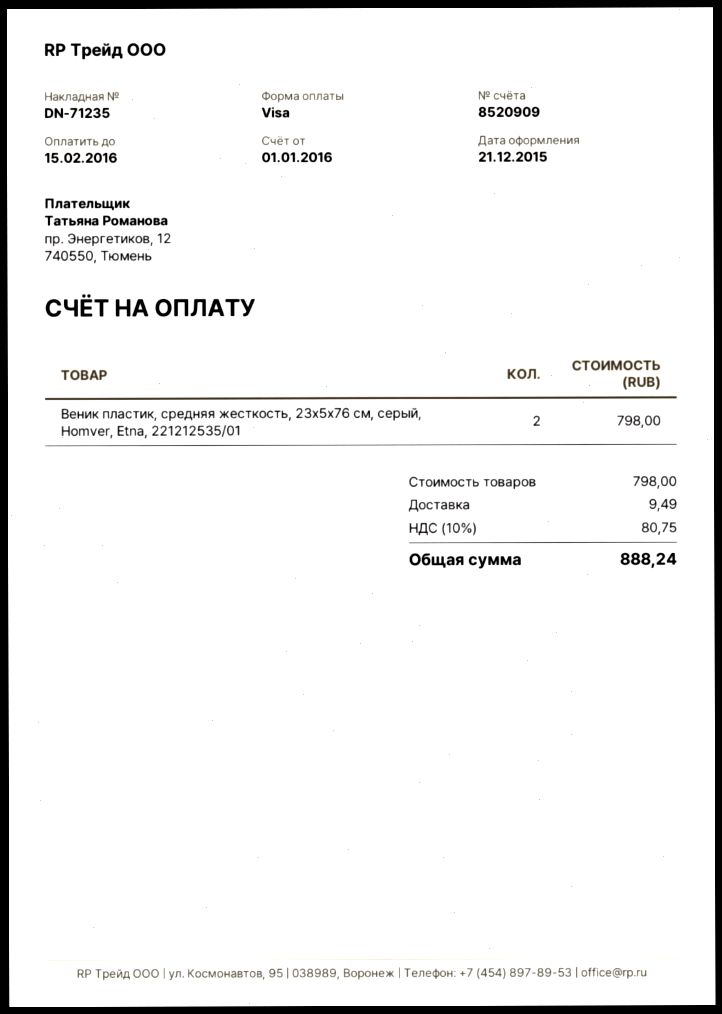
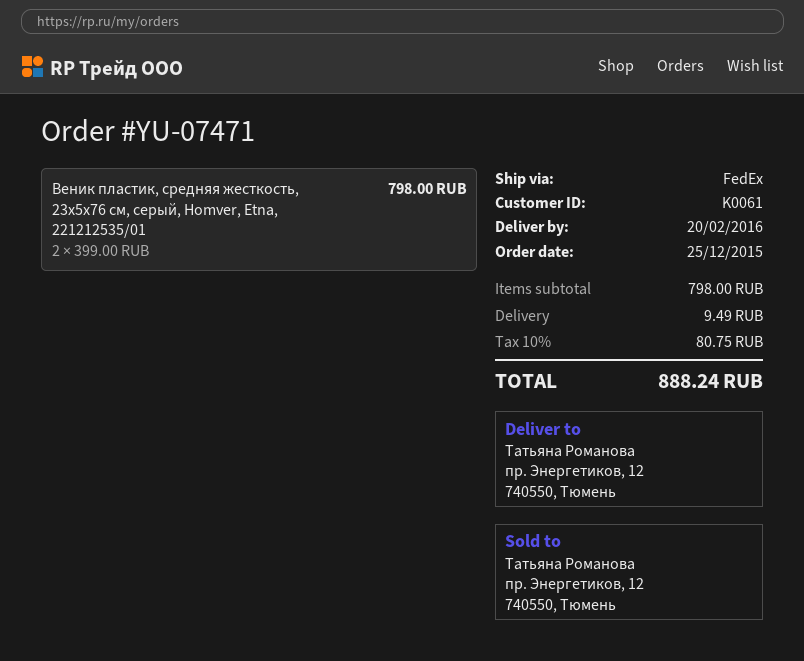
order date: 2015-12-21 -> 2015-12-25

